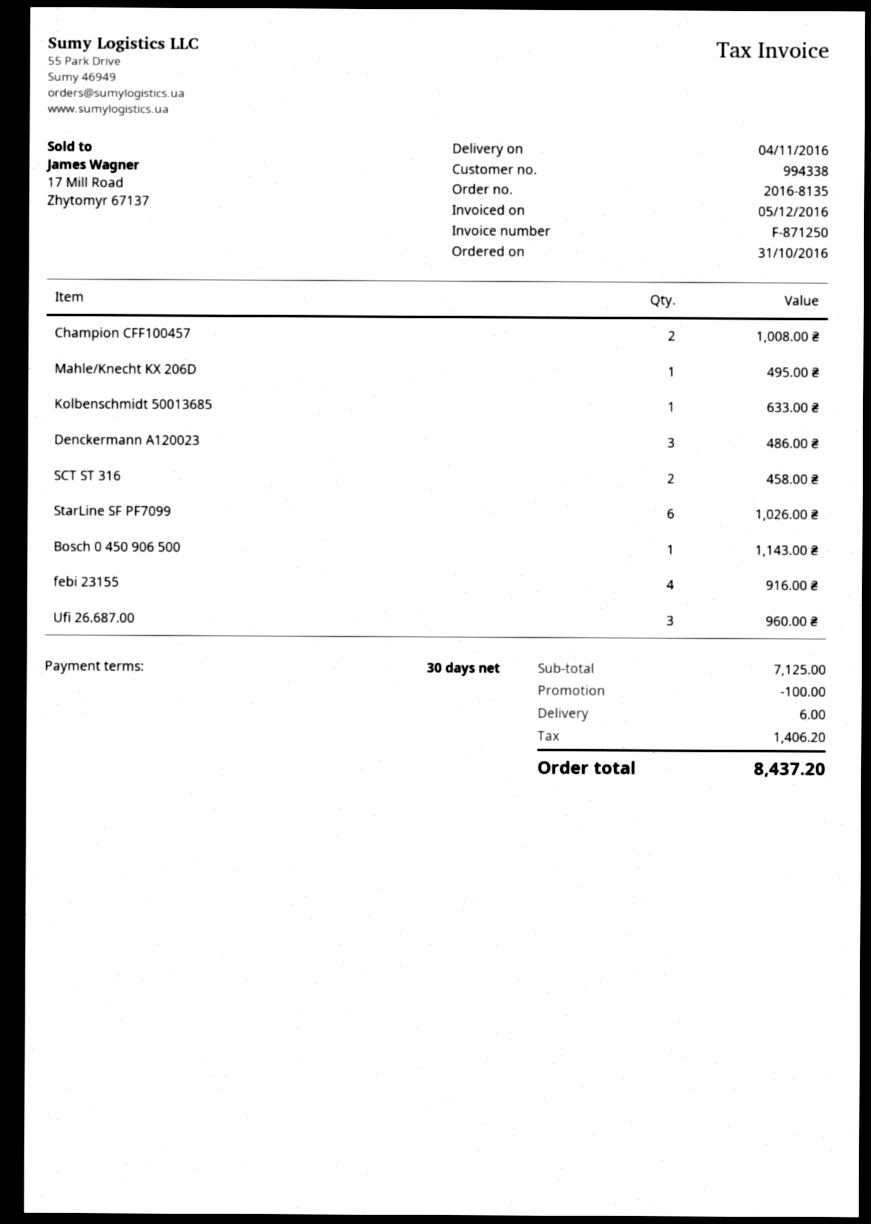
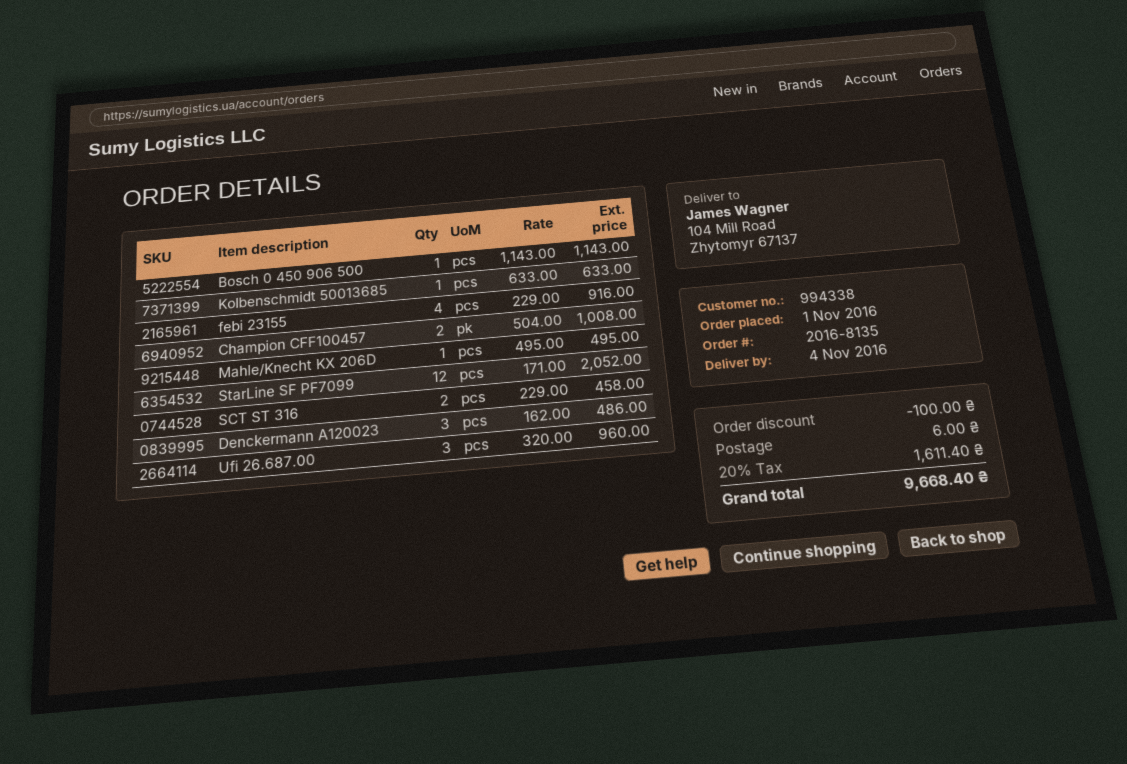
order date: 2016-10-31 -> 2016-11-01
StarLine SF PF7099: 6 for 1026.00 -> 12 for 2052.00
tax: 1406.20 -> 1611.40
total: 8437.20 -> 9668.40

